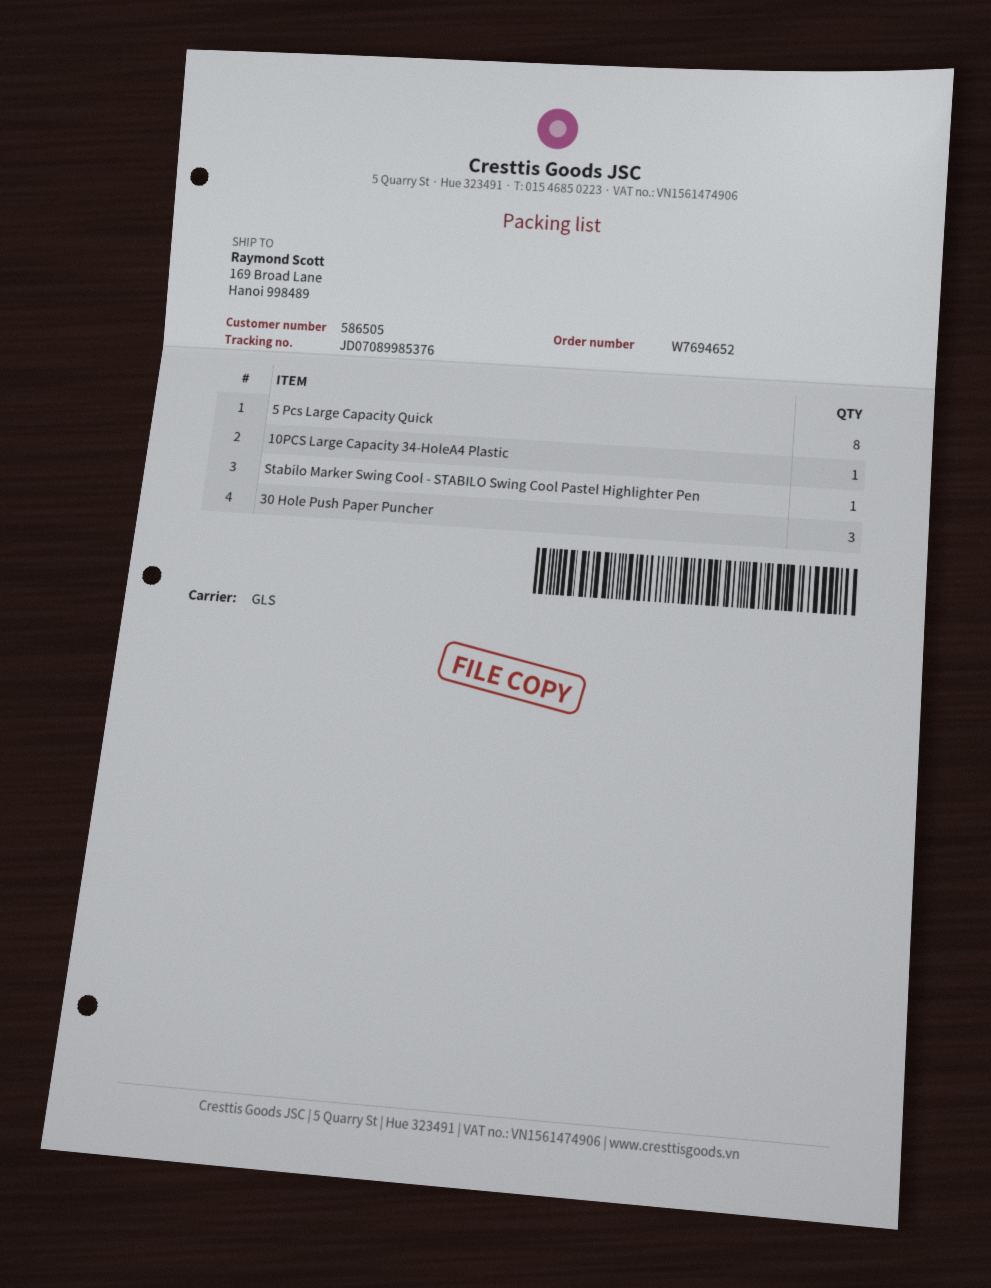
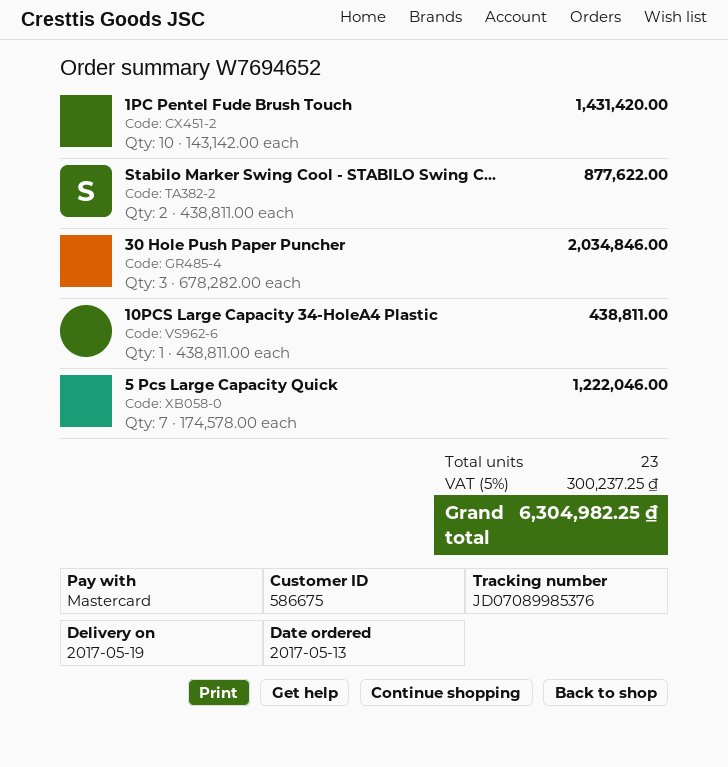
customer number: 586505 -> 586675
5 Pcs Large Capacity Quick: 8 -> 7
Stabilo Marker Swing Cool - STABILO Swing Cool Pastel Highlighter Pen: 1 -> 2
1PC Pentel Fude Brush Touch: none -> 10

